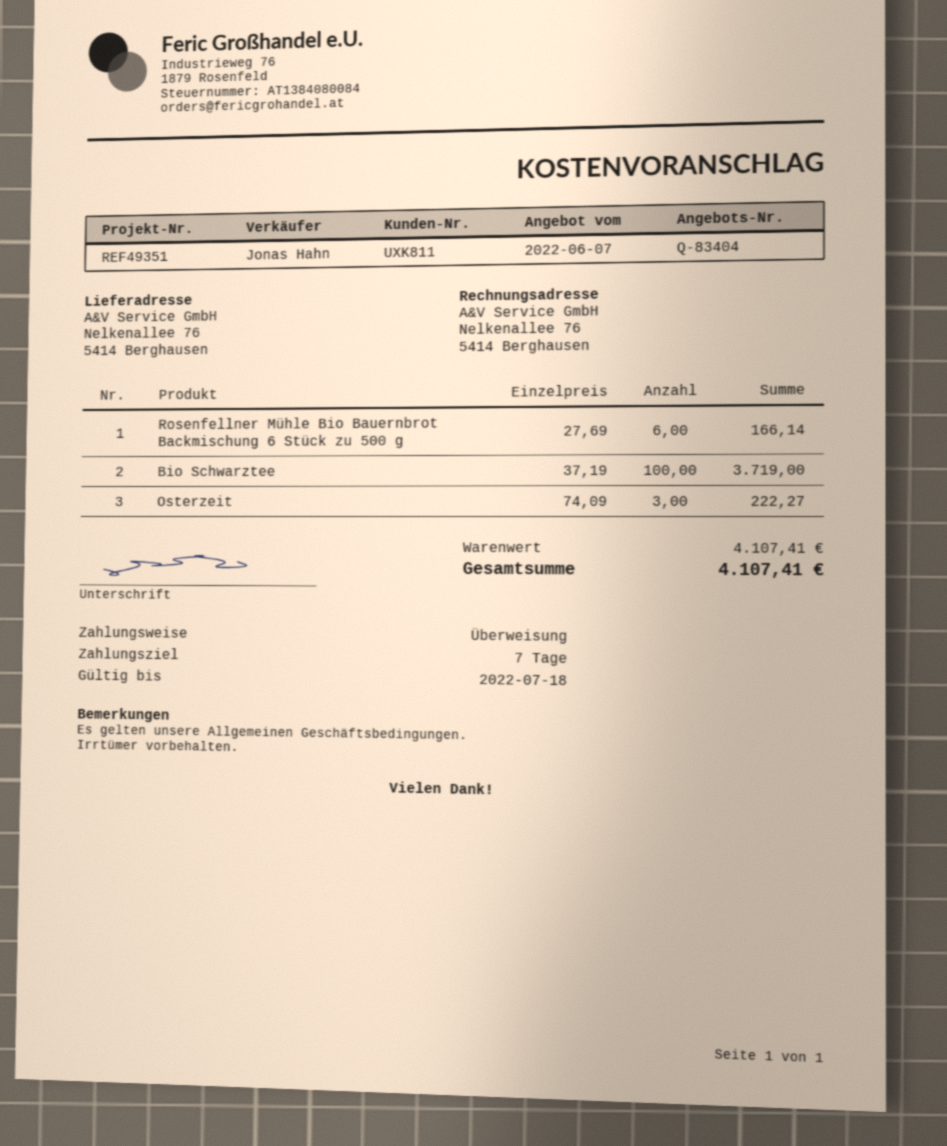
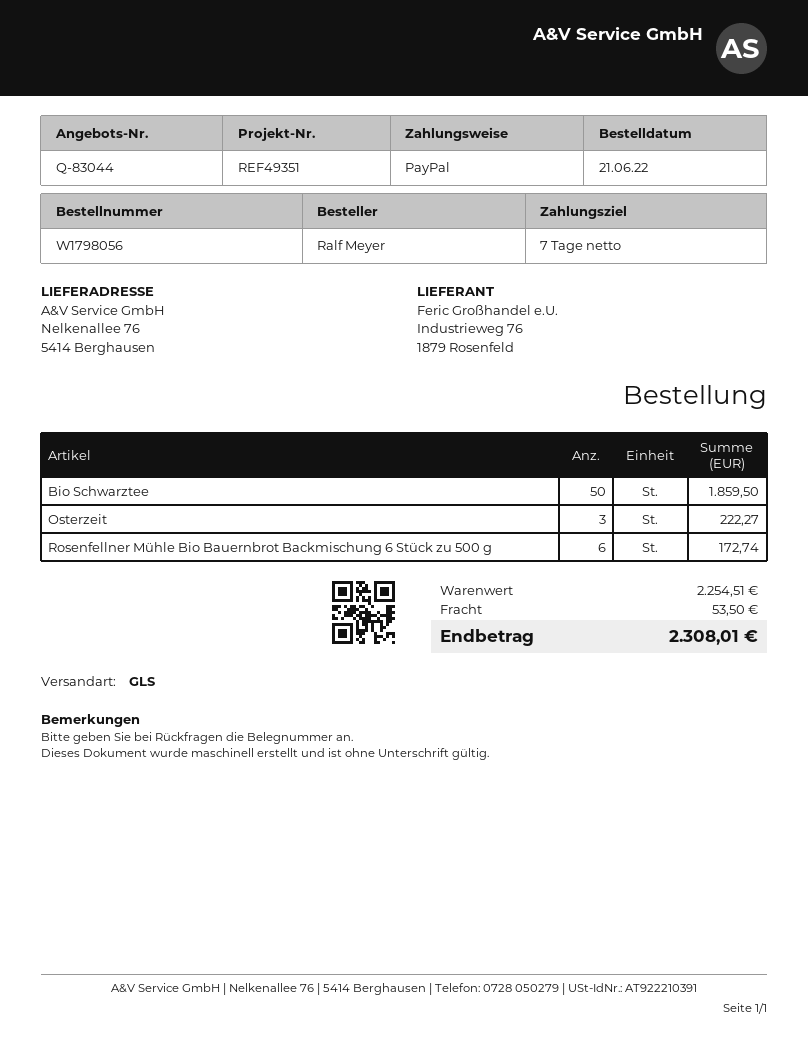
quote number: Q-83404 -> Q-83044
payment method: bank transfer -> PayPal
Rosenfellner Mühle Bio Bauernbrot Backmischung 6 Stück zu 500 g: 6 for 166.14 -> 6 for 172.74
Bio Schwarztee: 100 for 3719.00 -> 50 for 1859.50
subtotal: 4107.41 -> 2254.51
shipping: none -> 53.50
total: 4107.41 -> 2308.01

